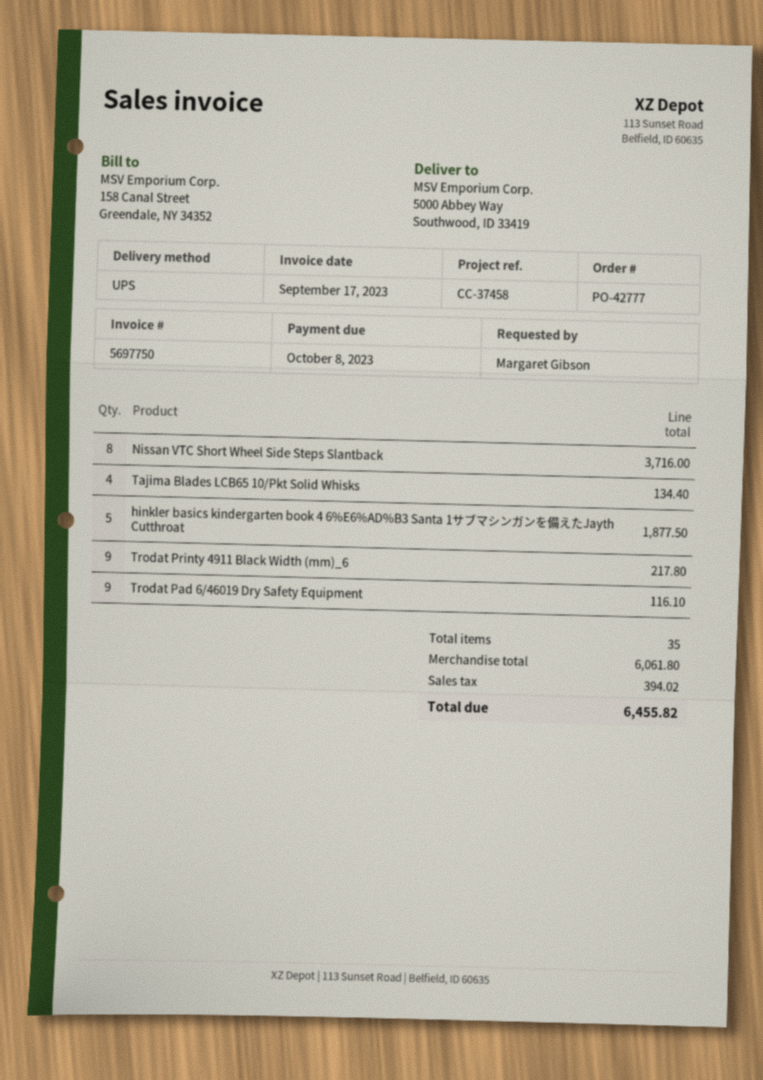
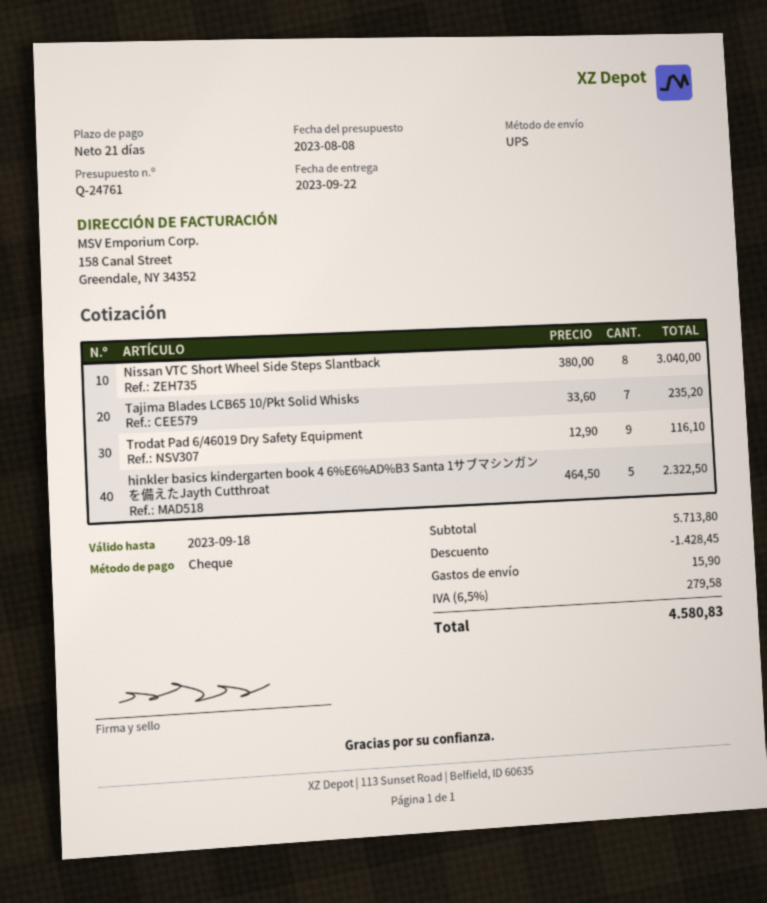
Nissan VTC Short Wheel Side Steps Slantback: 8 for 3716.00 -> 8 for 3040.00
Tajima Blades LCB65 10/Pkt Solid Whisks: 4 for 134.40 -> 7 for 235.20
hinkler basics kindergarten book 4 6%E6%AD%B3 Santa 1サブマシンガンを備えたJayth Cutthroat: 5 for 1877.50 -> 5 for 2322.50
Trodat Printy 4911 Black Width (mm)_6: 9 for 217.80 -> none
subtotal: 6061.80 -> 5713.80
discount: none -> 1428.45
shipping: none -> 15.90
tax: 394.02 -> 279.58
total: 6455.82 -> 4580.83

